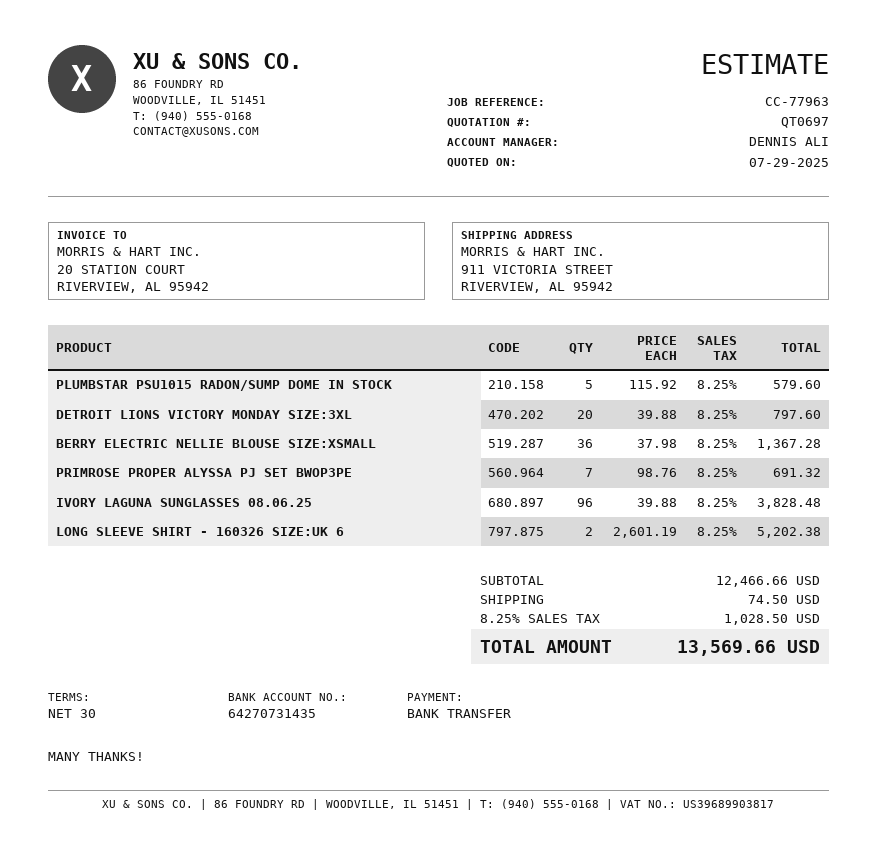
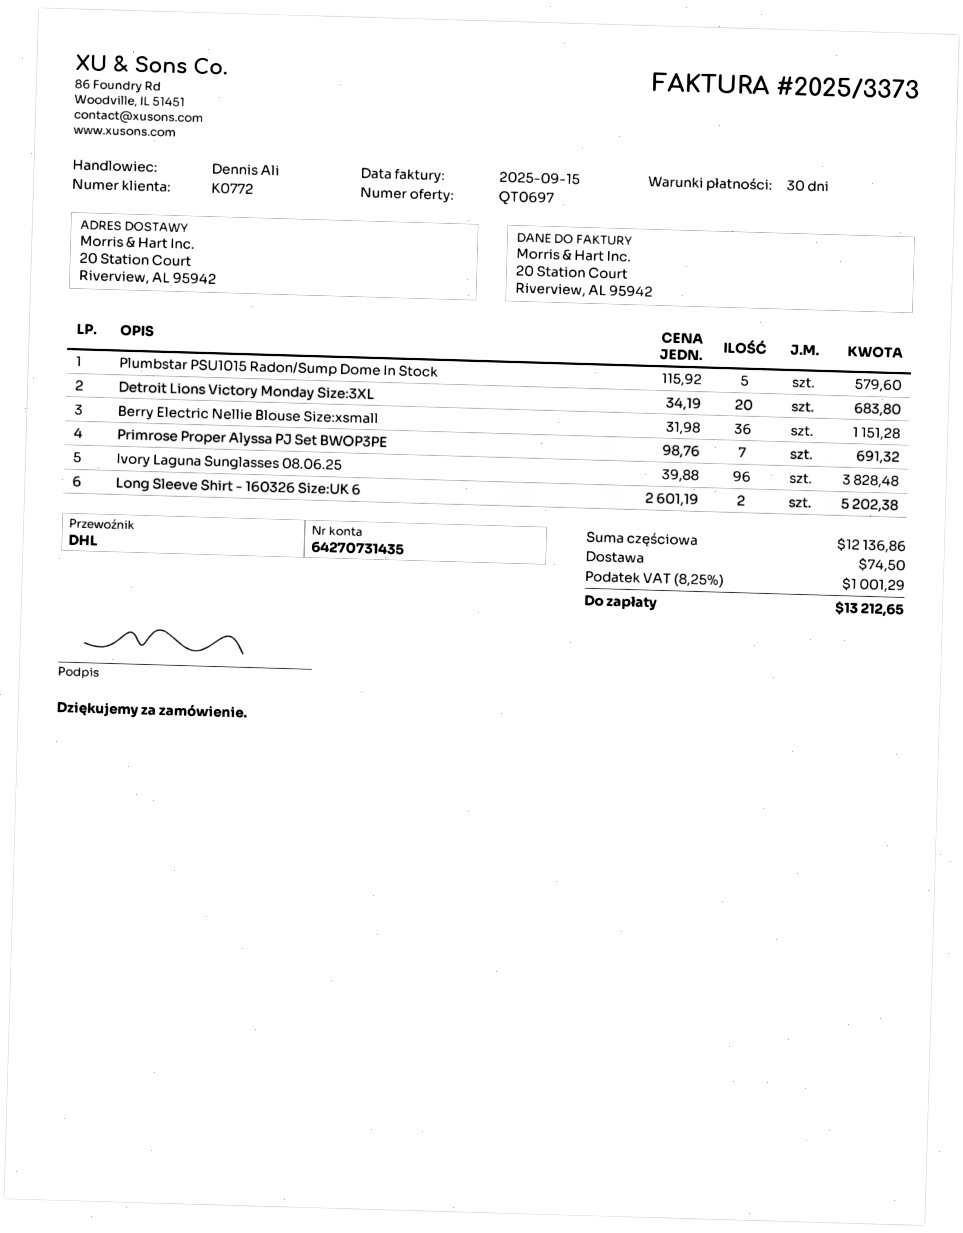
ship to: 911 VICTORIA STREET, RIVERVIEW, AL 95942 -> 20 Station Court, Riverview, AL 95942
DETROIT LIONS VICTORY MONDAY SIZE:3XL: 20 x 39.88 = 797.60 -> 20 x 34.19 = 683.80
BERRY ELECTRIC NELLIE BLOUSE SIZE:XSMALL: 36 x 37.98 = 1367.28 -> 36 x 31.98 = 1151.28
subtotal: 12466.66 -> 12136.86
tax: 8.25% = 1028.50 -> 8.25% = 1001.29
total: 13569.66 -> 13212.65

